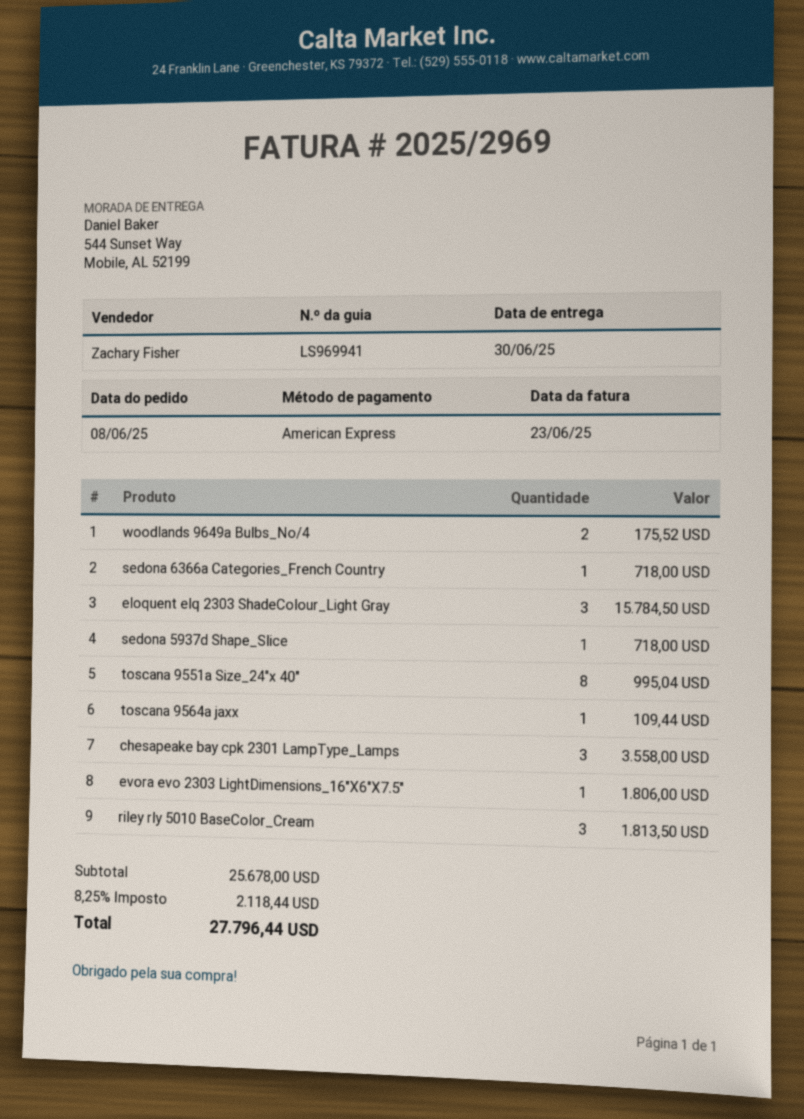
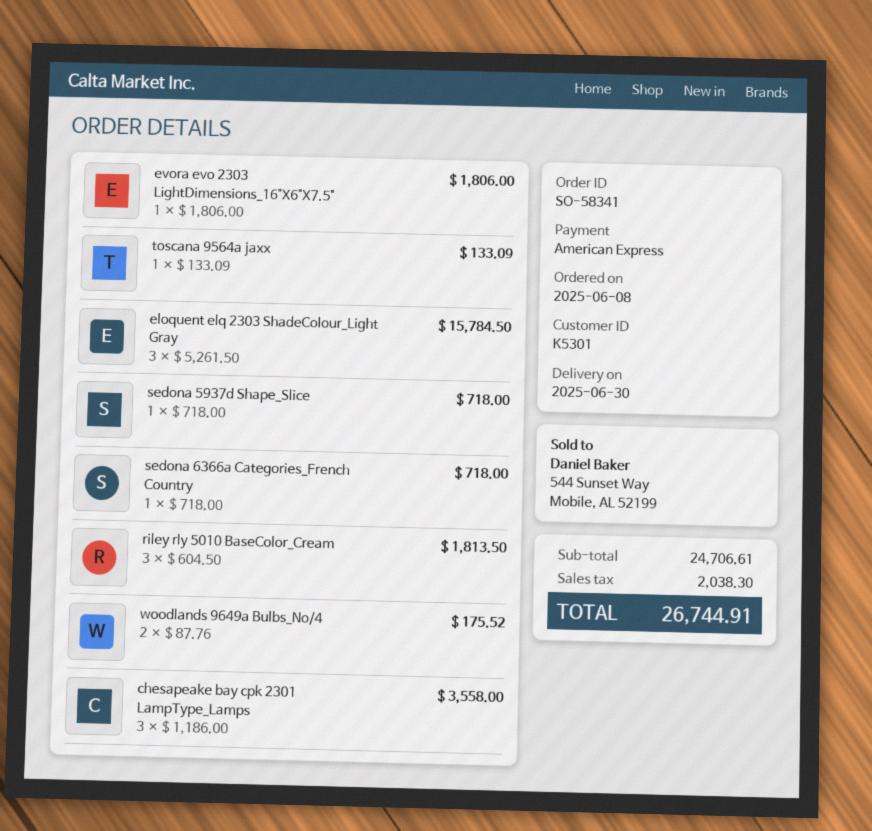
toscana 9551a Size_24"x 40": 8 for 995.04 -> none
toscana 9564a jaxx: 1 for 109.44 -> 1 for 133.09
subtotal: 25678.00 -> 24706.61
tax: 2118.44 -> 2038.30
total: 27796.44 -> 26744.91

